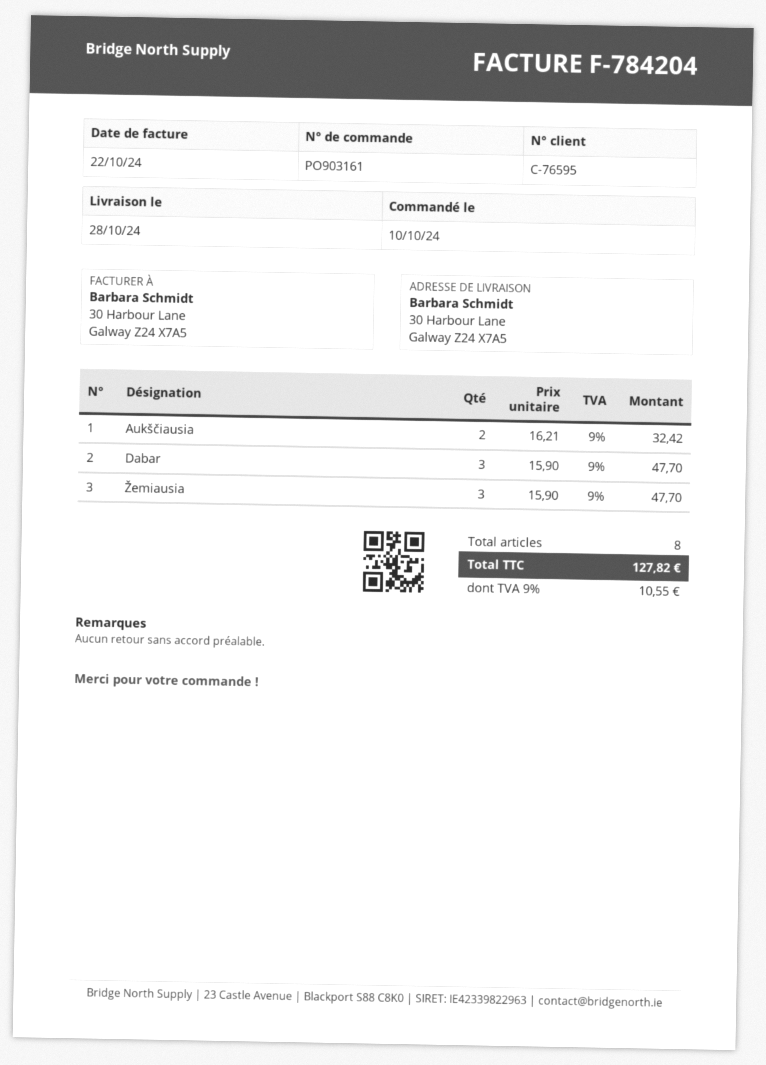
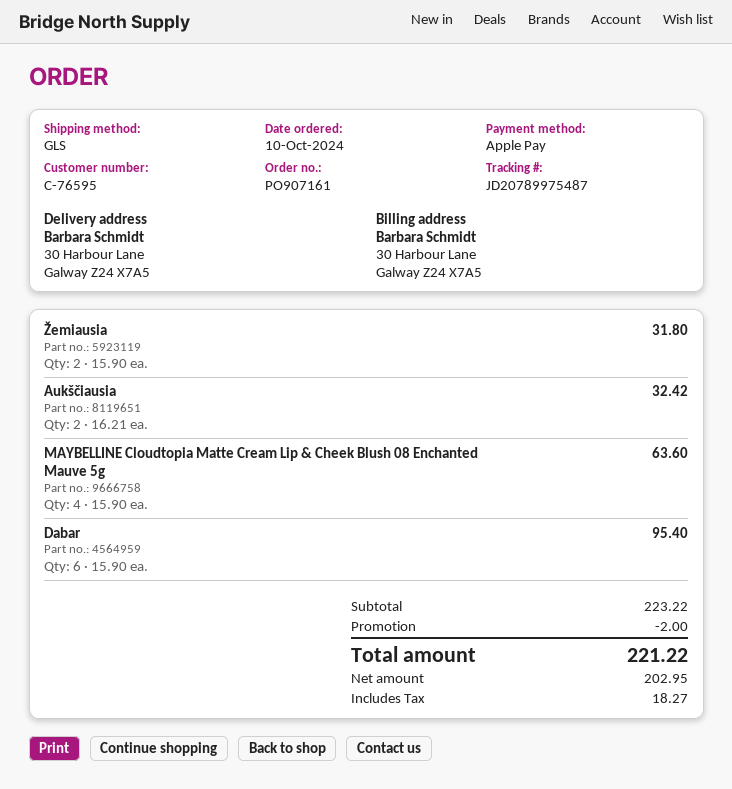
order number: PO903161 -> PO907161
Dabar: 3 x 15.90 = 47.70 -> 6 x 15.90 = 95.40
Žemiausia: 3 x 15.90 = 47.70 -> 2 x 15.90 = 31.80
MAYBELLINE Cloudtopia Matte Cream Lip & Cheek Blush 08 Enchanted Mauve 5g: none -> 4 x 15.90 = 63.60
discount: none -> 2.00
tax: 10.55 -> 18.27
total: 127.82 -> 221.22

